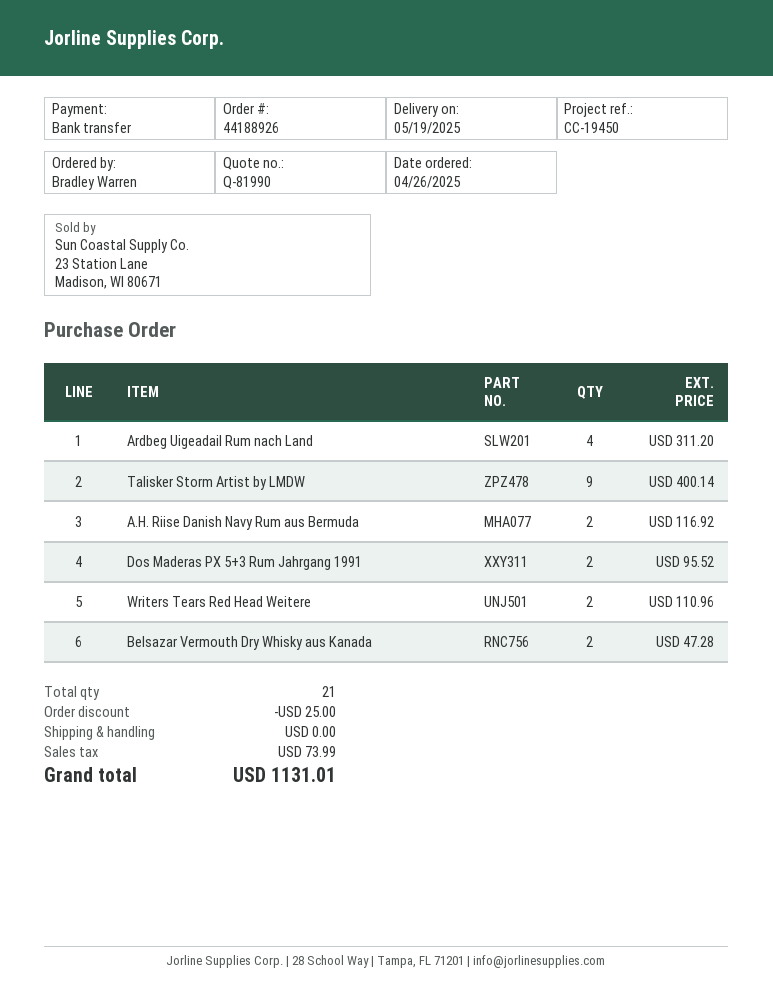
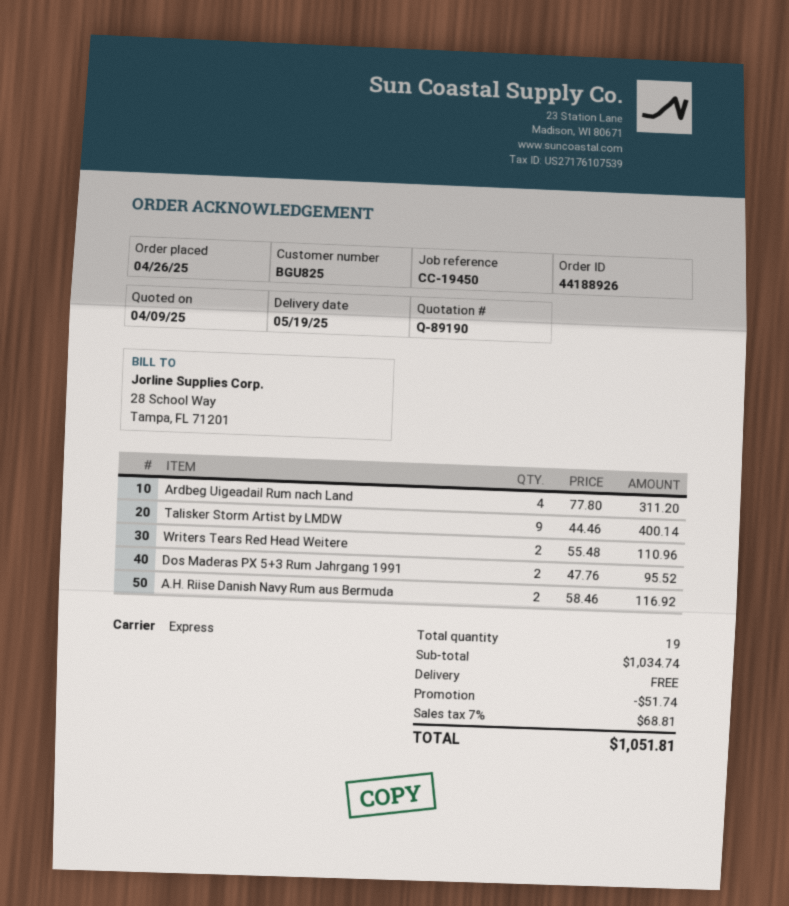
quote number: Q-81990 -> Q-89190
Belsazar Vermouth Dry Whisky aus Kanada: 2 for 47.28 -> none
total quantity: 21 -> 19
discount: 25.00 -> 51.74
tax: 73.99 -> 68.81
total: 1131.01 -> 1051.81

